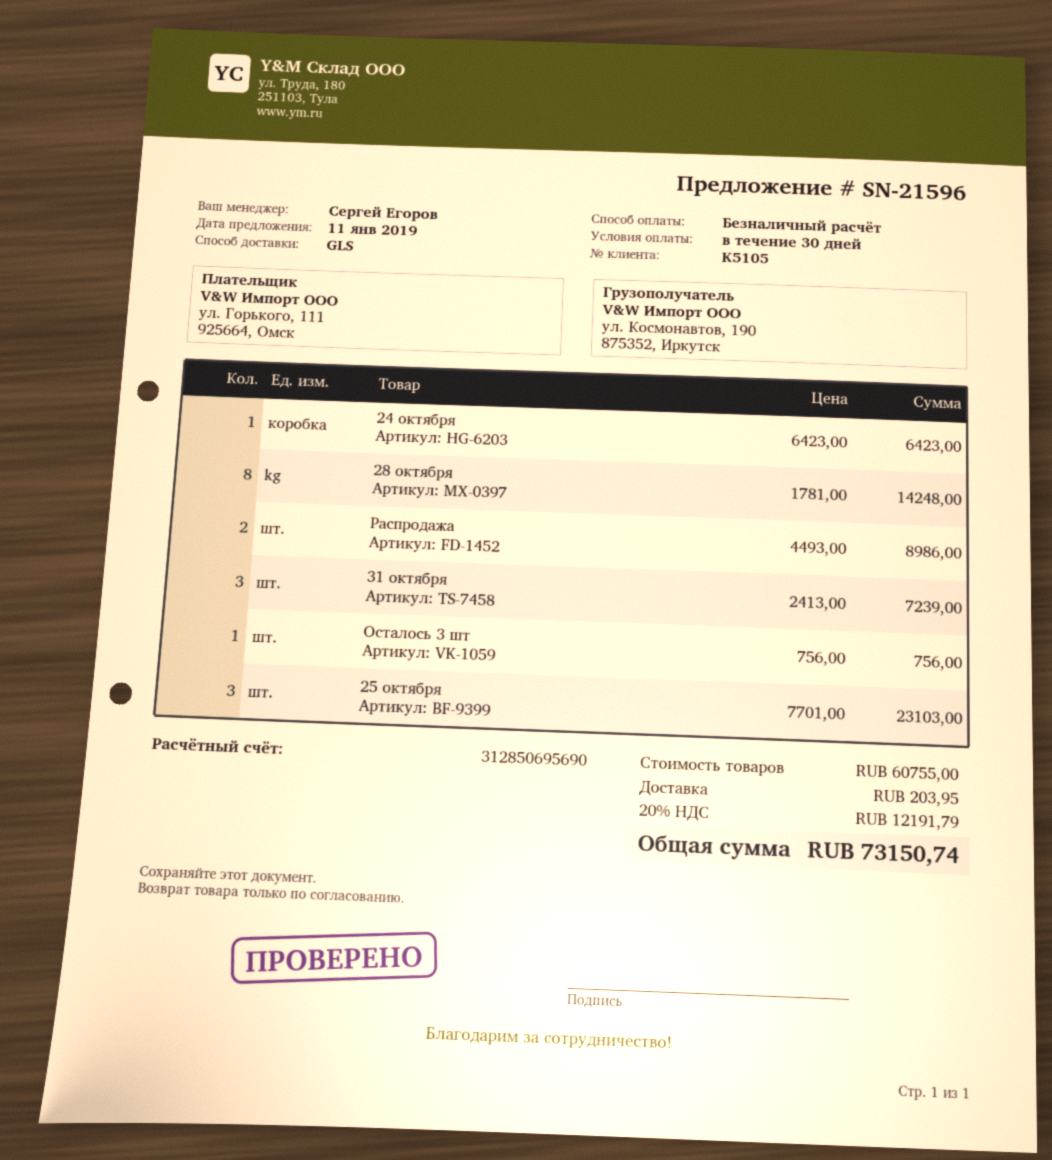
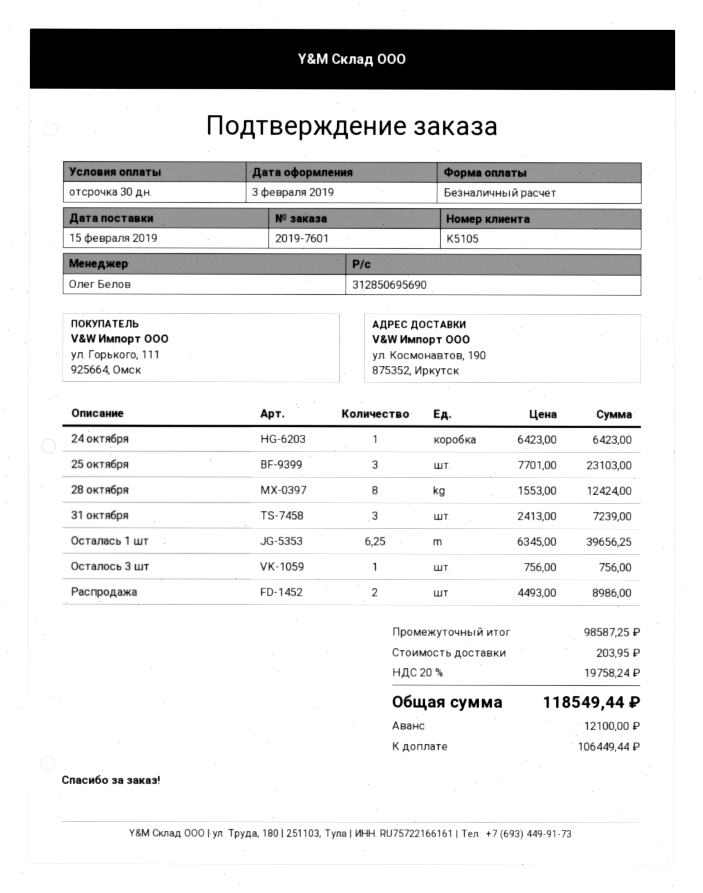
sales rep: Сергей Егоров -> Олег Белов
28 октября: 8 x 1781.00 = 14248.00 -> 8 x 1553.00 = 12424.00
Осталась 1 шт: none -> 6.25 x 6345.00 = 39656.25
subtotal: 60755.00 -> 98587.25
tax: 20% = 12191.79 -> 20% = 19758.24
total: 73150.74 -> 118549.44

